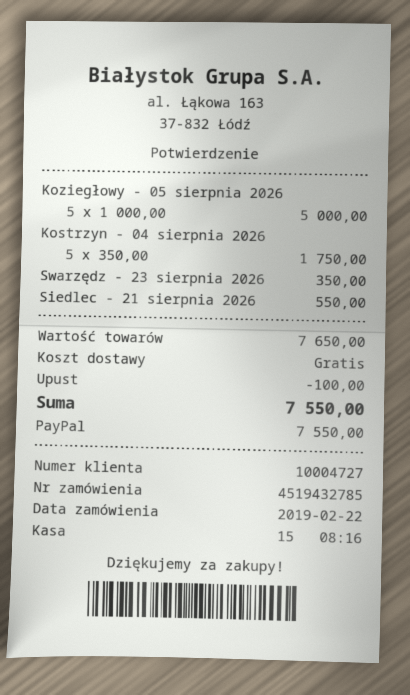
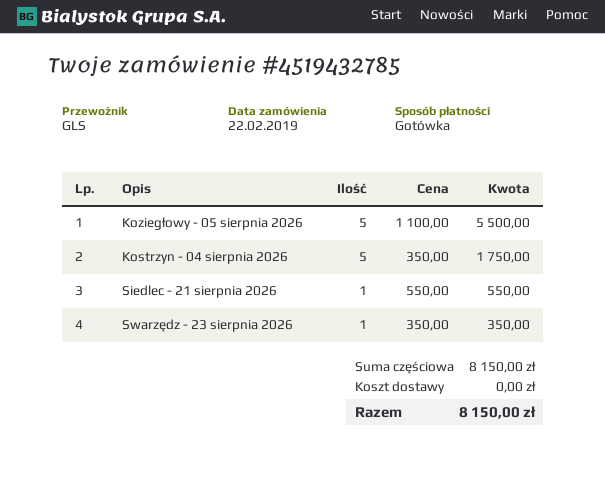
payment method: PayPal -> cash
Koziegłowy - 05 sierpnia 2026: 5 x 1000.00 = 5000.00 -> 5 x 1100.00 = 5500.00
subtotal: 7650.00 -> 8150.00
discount: 100.00 -> none
total: 7550.00 -> 8150.00

